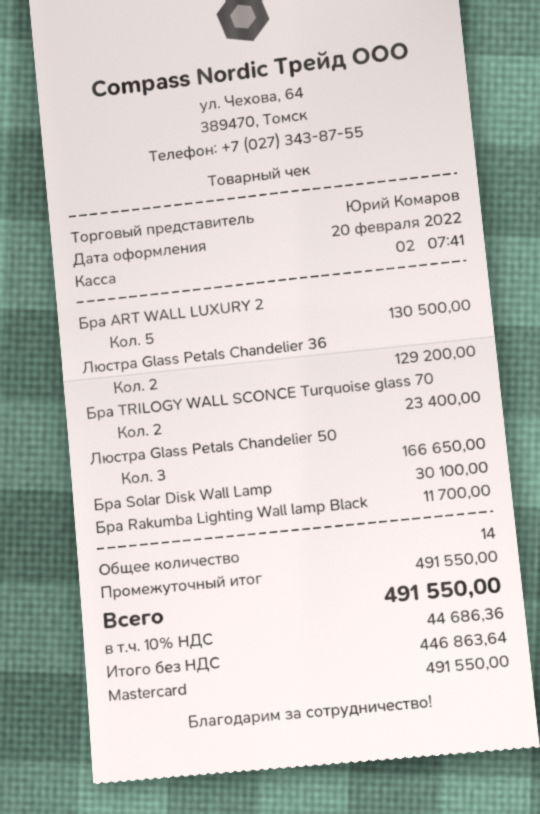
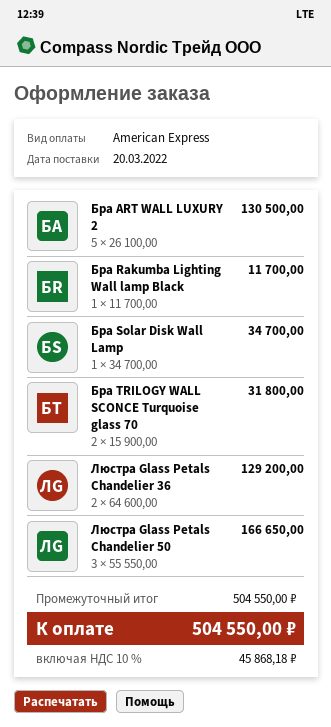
payment method: Mastercard -> American Express
Бра TRILOGY WALL SCONCE Turquoise glass 70: 2 for 23400.00 -> 2 for 31800.00
Бра Solar Disk Wall Lamp: 1 for 30100.00 -> 1 for 34700.00
subtotal: 491550.00 -> 504550.00
tax: 10% = 44686.36 -> 10% = 45868.18
total: 491550.00 -> 504550.00

